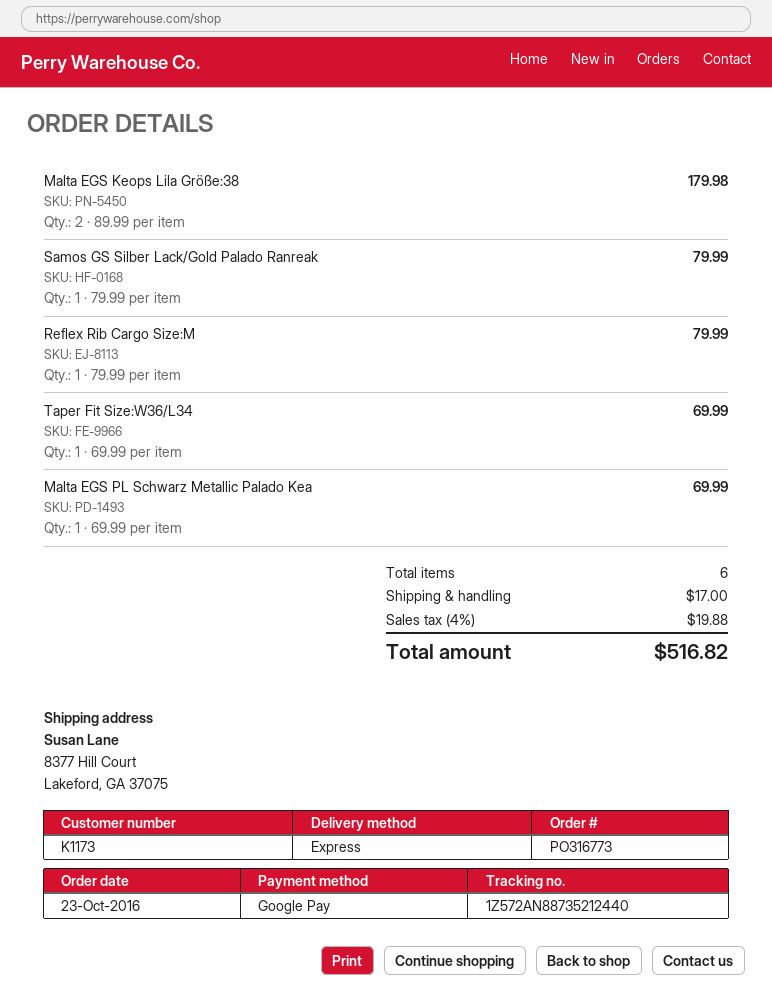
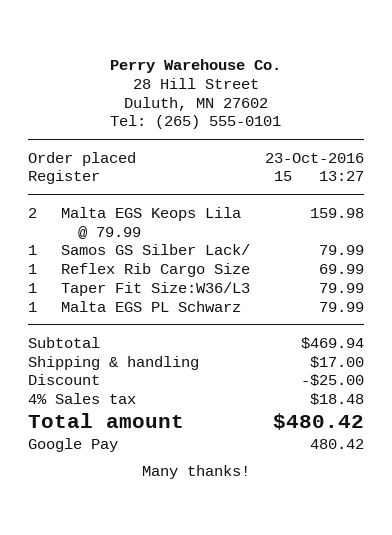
Malta EGS Keops Lila Größe:38: 2 x 89.99 = 179.98 -> 2 x 79.99 = 159.98
Reflex Rib Cargo Size:M: 1 x 79.99 = 79.99 -> 1 x 69.99 = 69.99
Taper Fit Size:W36/L34: 1 x 69.99 = 69.99 -> 1 x 79.99 = 79.99
Malta EGS PL Schwarz Metallic Palado Kea: 1 x 69.99 = 69.99 -> 1 x 79.99 = 79.99
discount: none -> 25.00
tax: 4% = 19.88 -> 4% = 18.48
total: 516.82 -> 480.42

